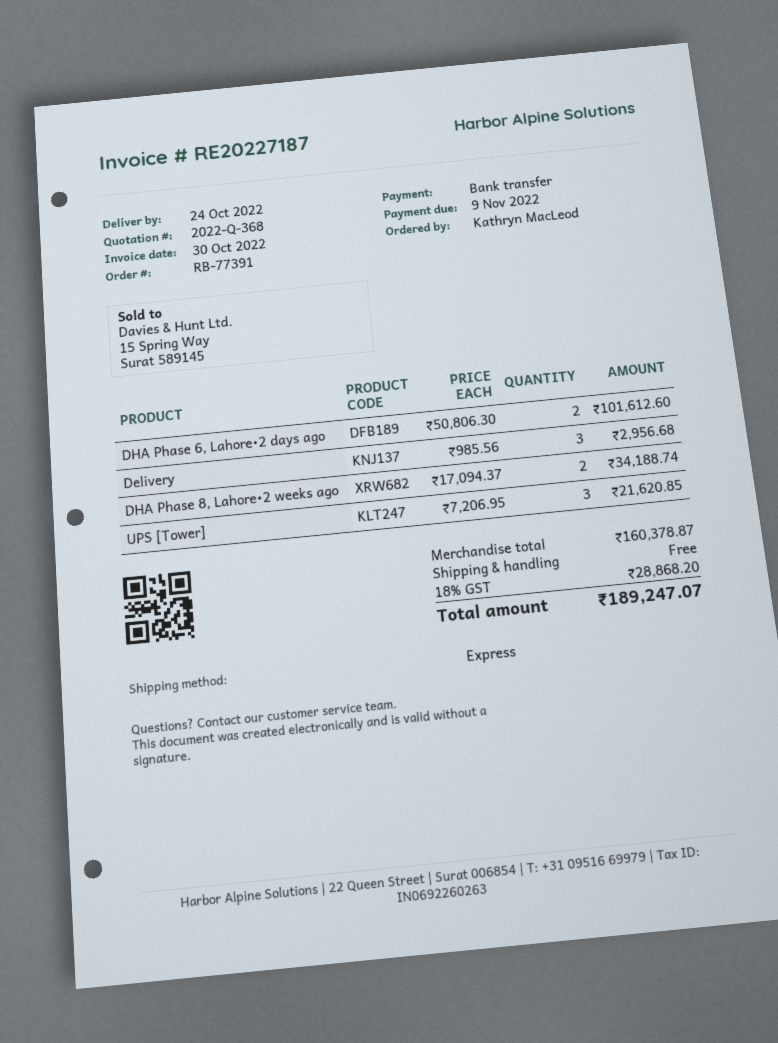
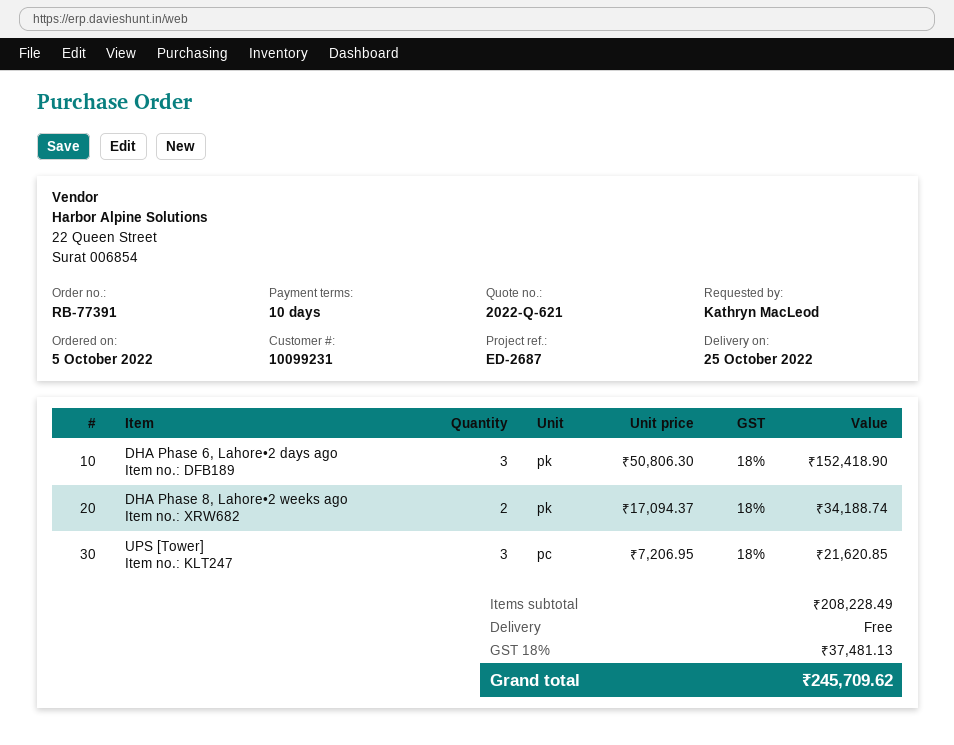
quote number: 2022-Q-368 -> 2022-Q-621
delivery date: 2022-10-24 -> 2022-10-25
DHA Phase 6, Lahore•2 days ago: 2 x 50806.30 = 101612.60 -> 3 x 50806.30 = 152418.90
Delivery: 3 x 985.56 = 2956.68 -> none
subtotal: 160378.87 -> 208228.49
tax: 18% = 28868.20 -> 18% = 37481.13
total: 189247.07 -> 245709.62

